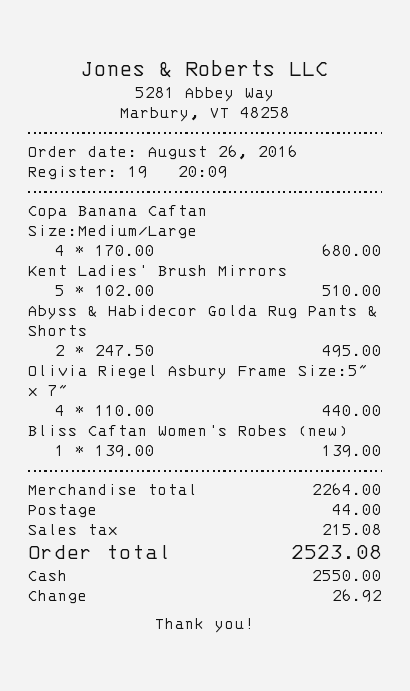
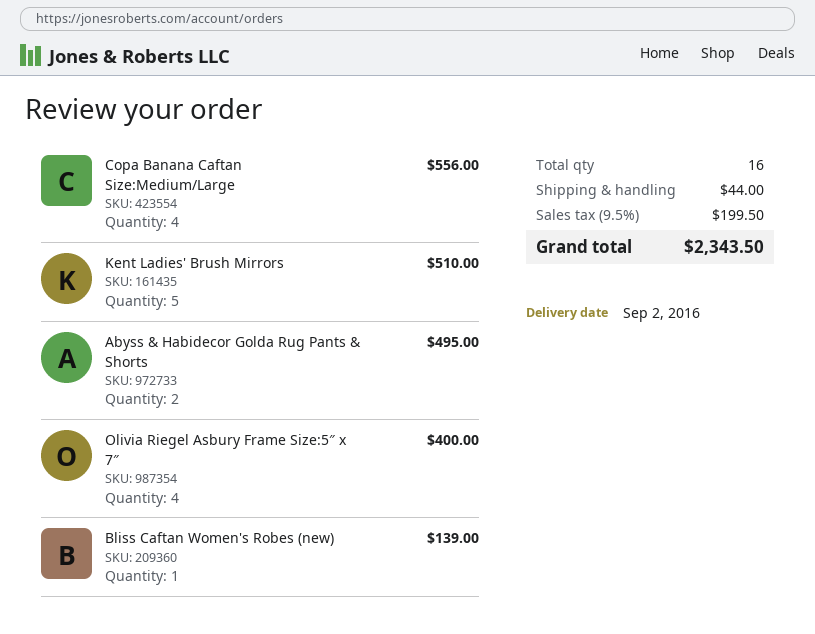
Copa Banana Caftan Size:Medium/Large: 4 for 680.00 -> 4 for 556.00
Olivia Riegel Asbury Frame Size:5″ x 7″: 4 for 440.00 -> 4 for 400.00
tax: 215.08 -> 199.50
total: 2523.08 -> 2343.50

